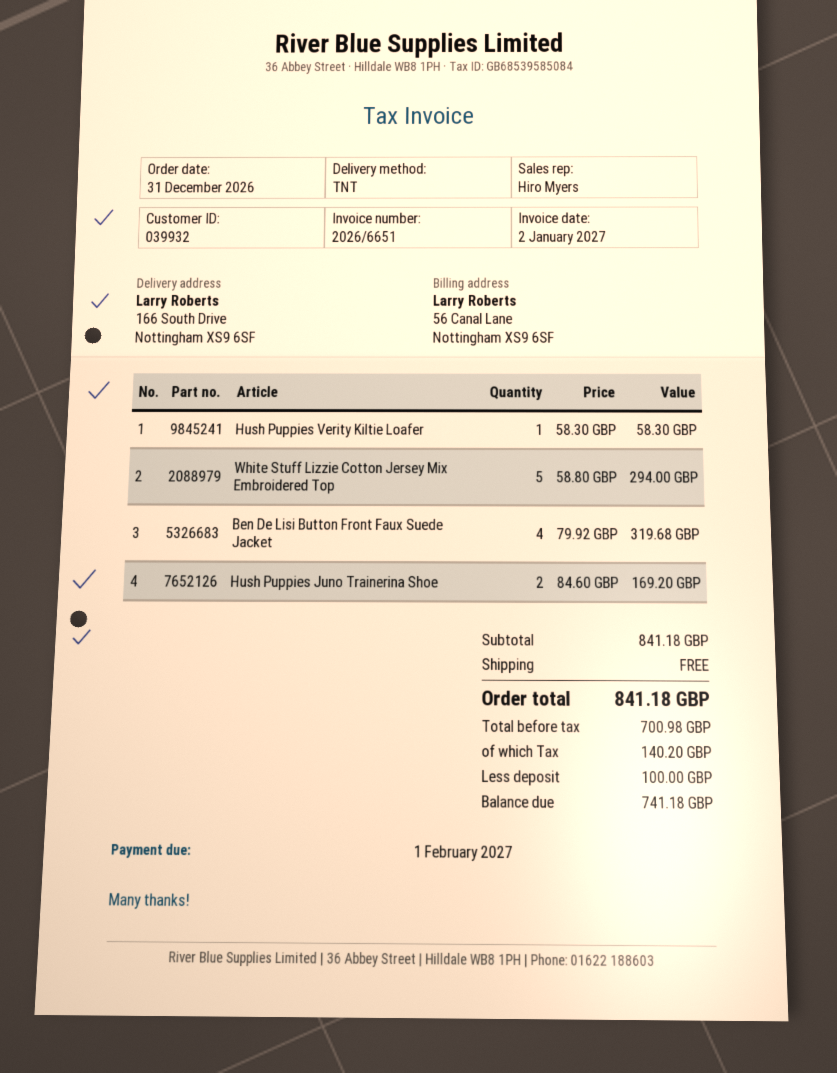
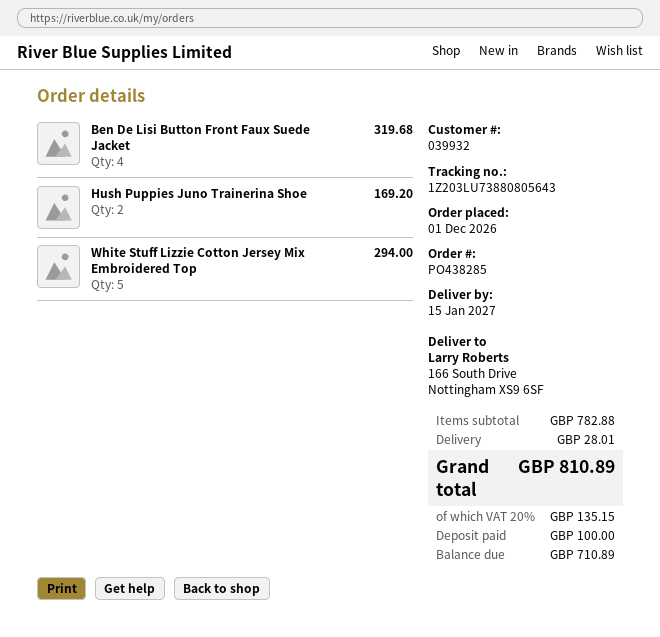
order date: 2026-12-31 -> 2026-12-01
Hush Puppies Verity Kiltie Loafer: 1 for 58.30 -> none
subtotal: 841.18 -> 782.88
shipping: 0.00 -> 28.01
tax: 140.20 -> 135.15
total: 841.18 -> 810.89
balance: 741.18 -> 710.89

